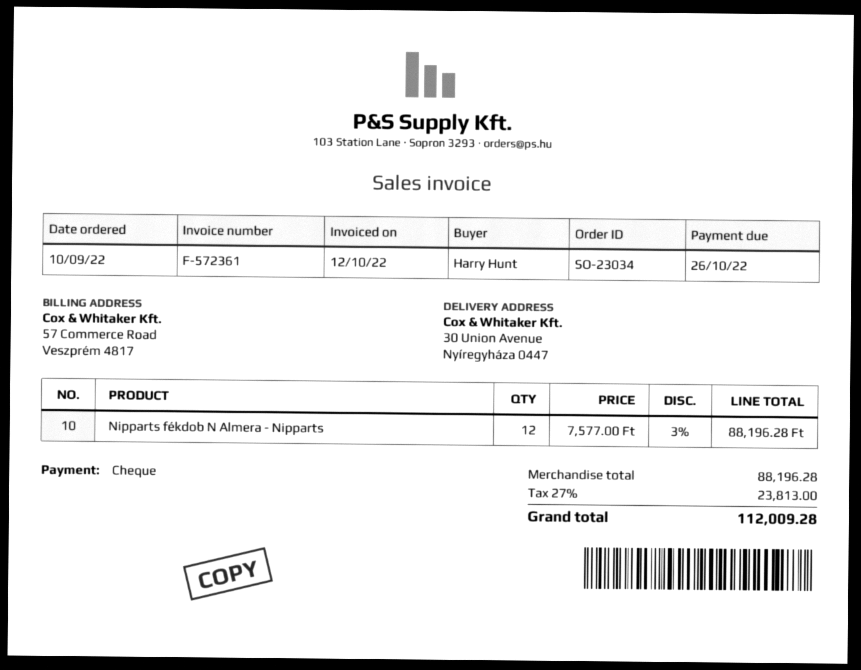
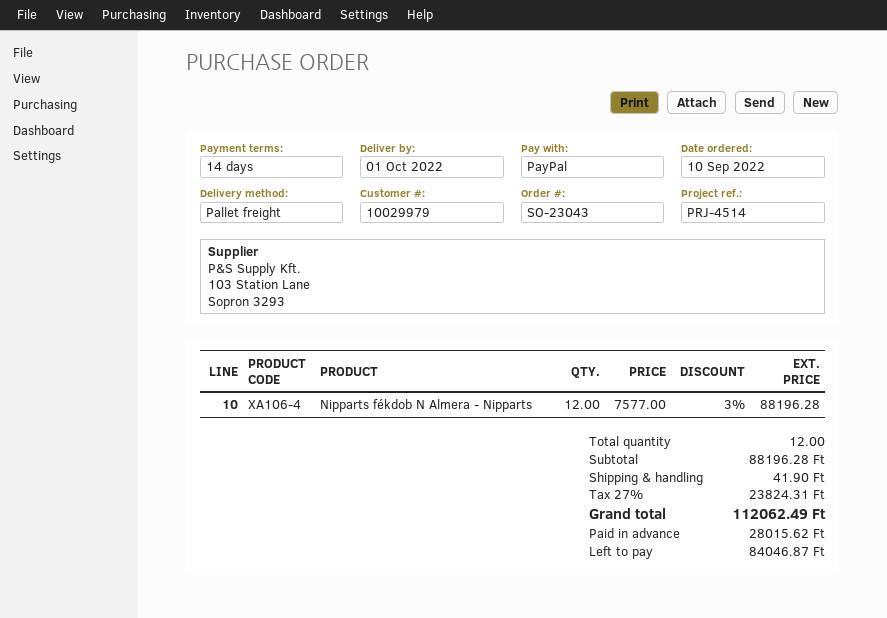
order number: SO-23034 -> SO-23043
payment method: cheque -> PayPal
shipping: none -> 41.90
tax: 27% = 23813.00 -> 27% = 23824.31
total: 112009.28 -> 112062.49

